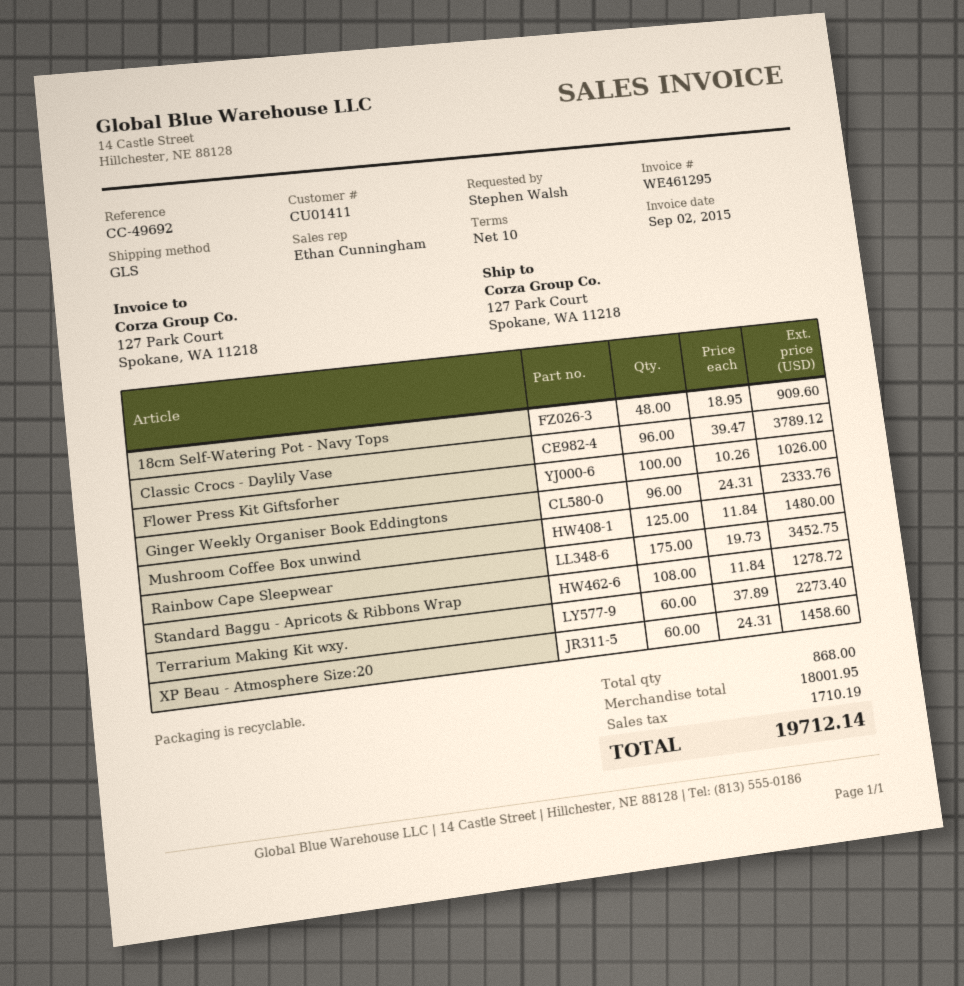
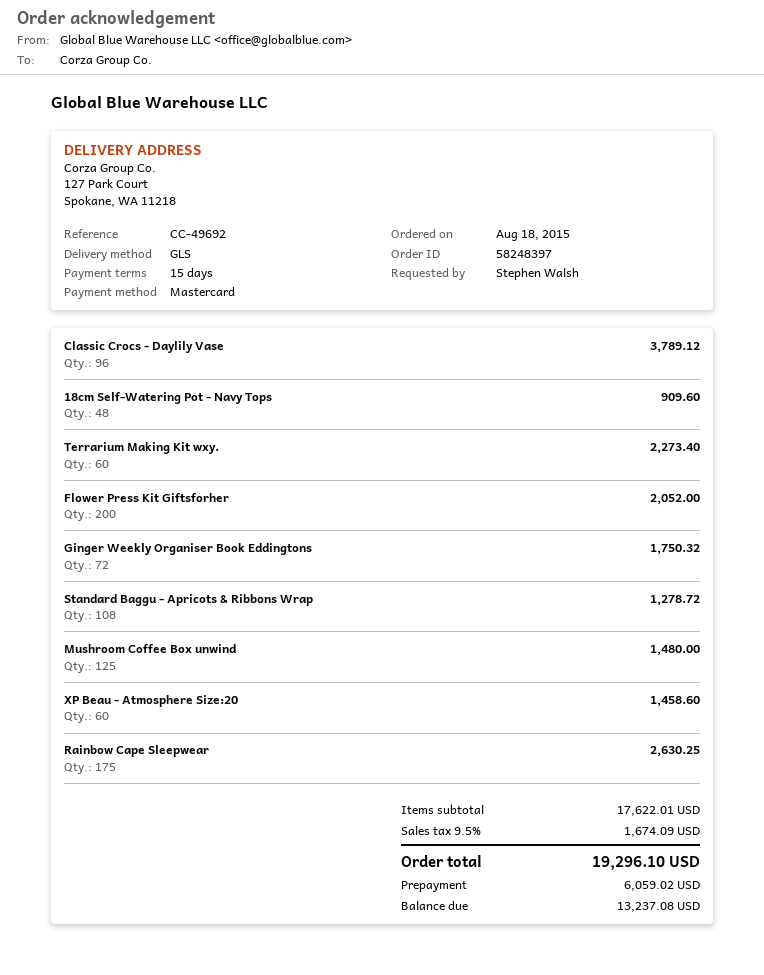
payment terms: 10 days -> 15 days
Flower Press Kit Giftsforher: 100 for 1026.00 -> 200 for 2052.00
Ginger Weekly Organiser Book Eddingtons: 96 for 2333.76 -> 72 for 1750.32
Rainbow Cape Sleepwear: 175 for 3452.75 -> 175 for 2630.25
subtotal: 18001.95 -> 17622.01
tax: 1710.19 -> 1674.09
total: 19712.14 -> 19296.10

